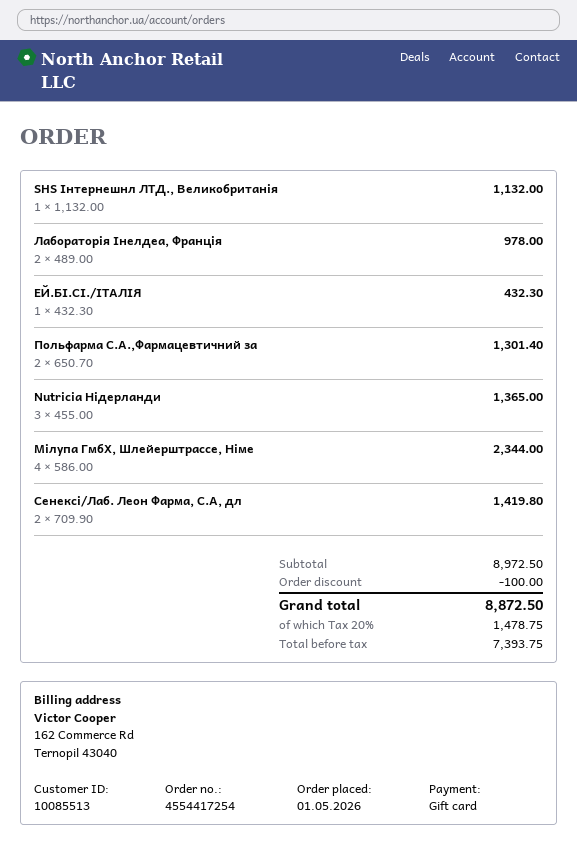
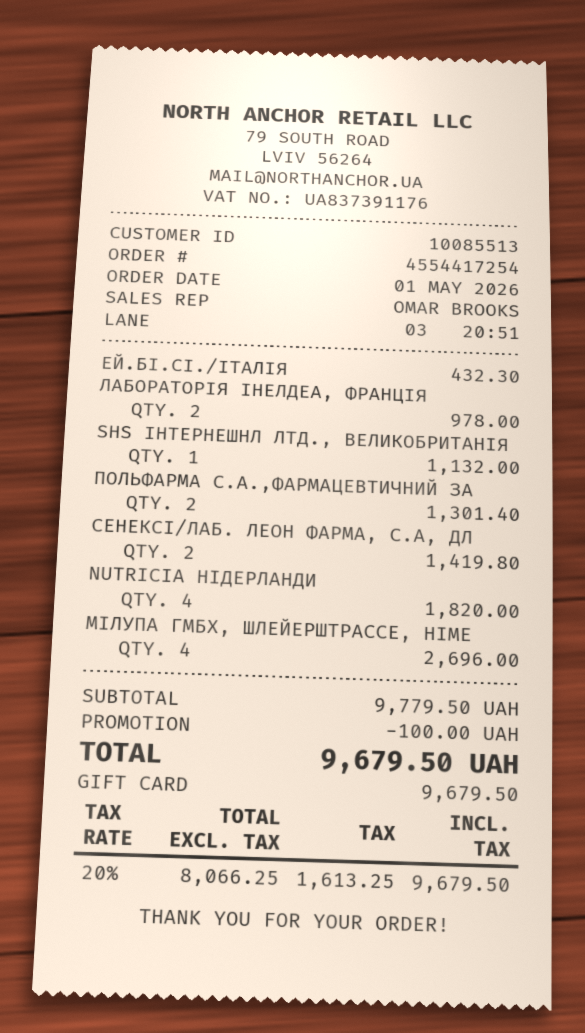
Nutricia Нідерланди: 3 for 1365.00 -> 4 for 1820.00
Мілупа ГмбХ, Шлейерштрассе, Німе: 4 for 2344.00 -> 4 for 2696.00
subtotal: 8972.50 -> 9779.50
net: 7393.75 -> 8066.25
tax: 20% = 1478.75 -> 20% = 1613.25
total: 8872.50 -> 9679.50

